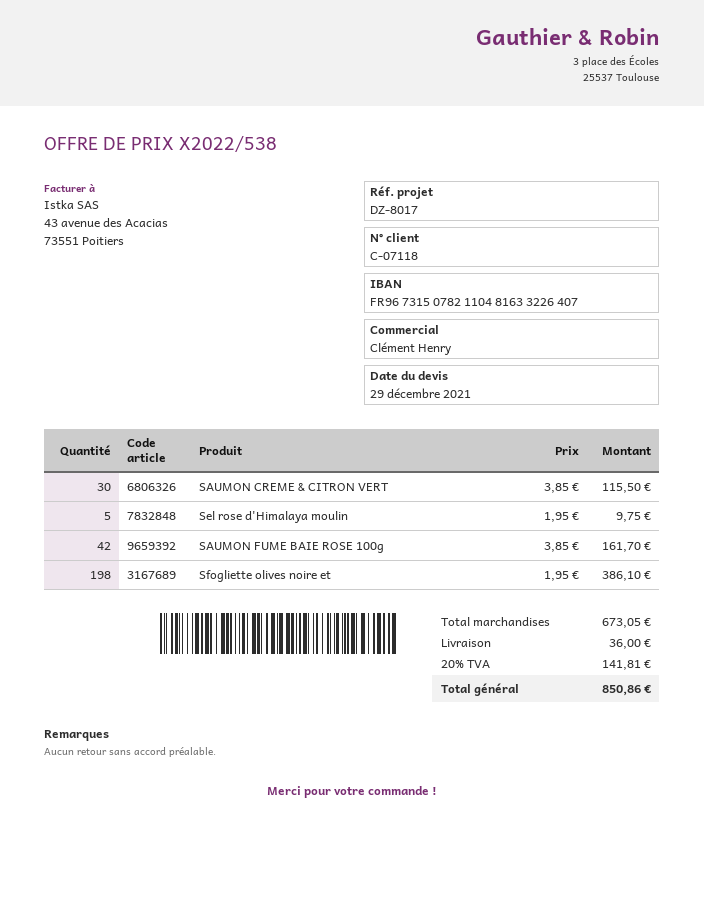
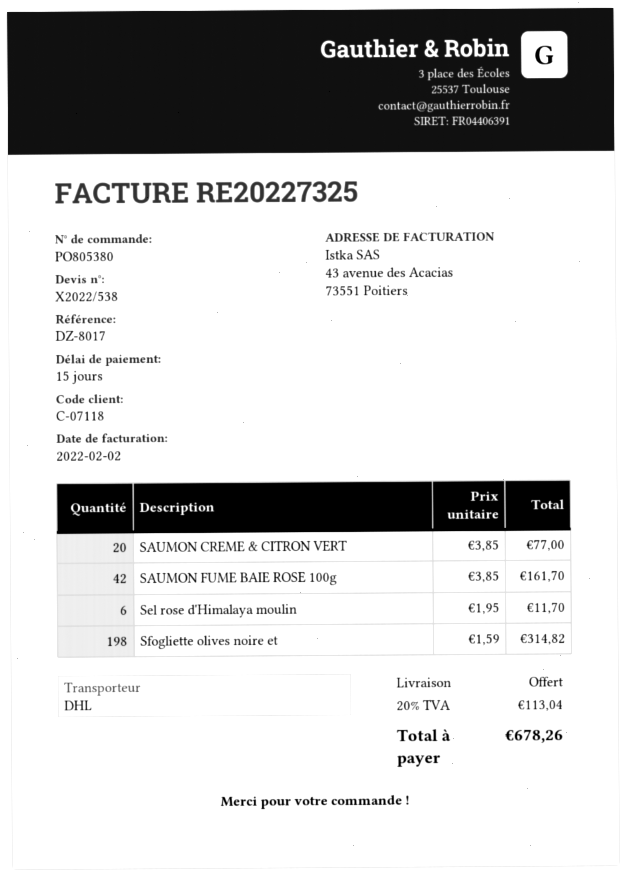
SAUMON CREME & CITRON VERT: 30 x 3.85 = 115.50 -> 20 x 3.85 = 77.00
Sel rose d'Himalaya moulin: 5 x 1.95 = 9.75 -> 6 x 1.95 = 11.70
Sfogliette olives noire et: 198 x 1.95 = 386.10 -> 198 x 1.59 = 314.82
shipping: 36.00 -> 0.00
tax: 20% = 141.81 -> 20% = 113.04
total: 850.86 -> 678.26

